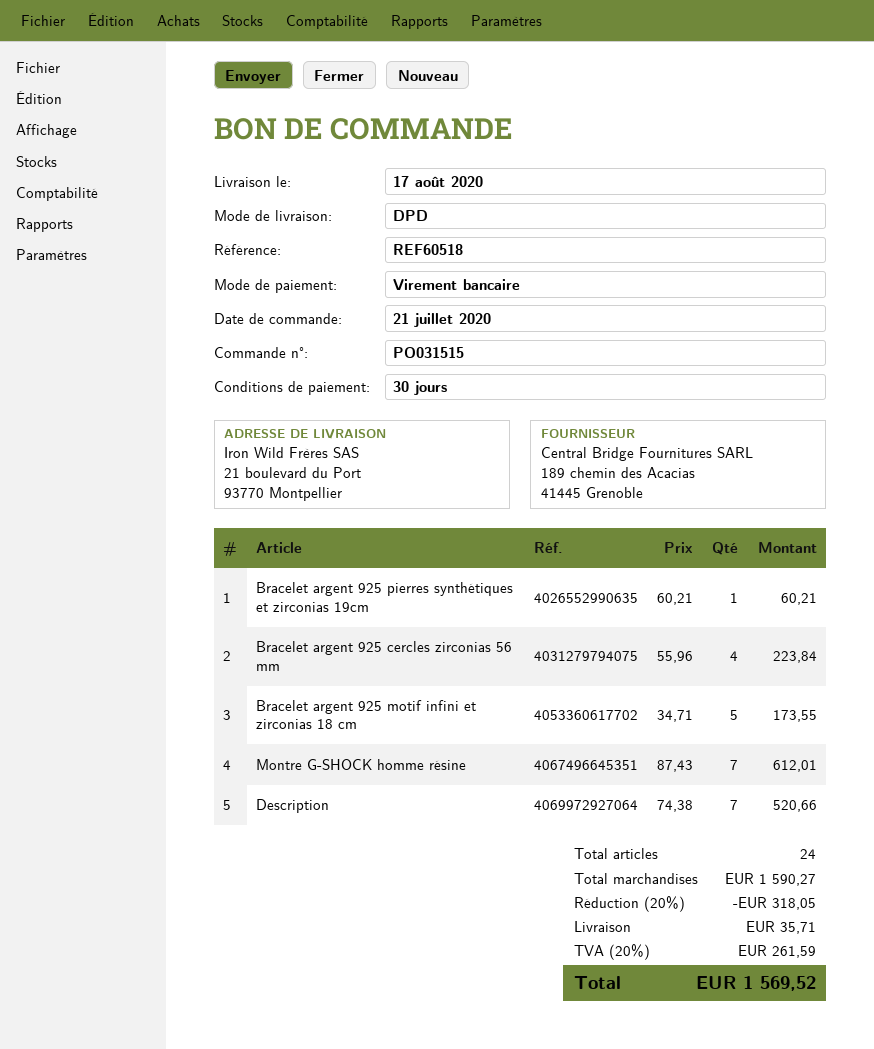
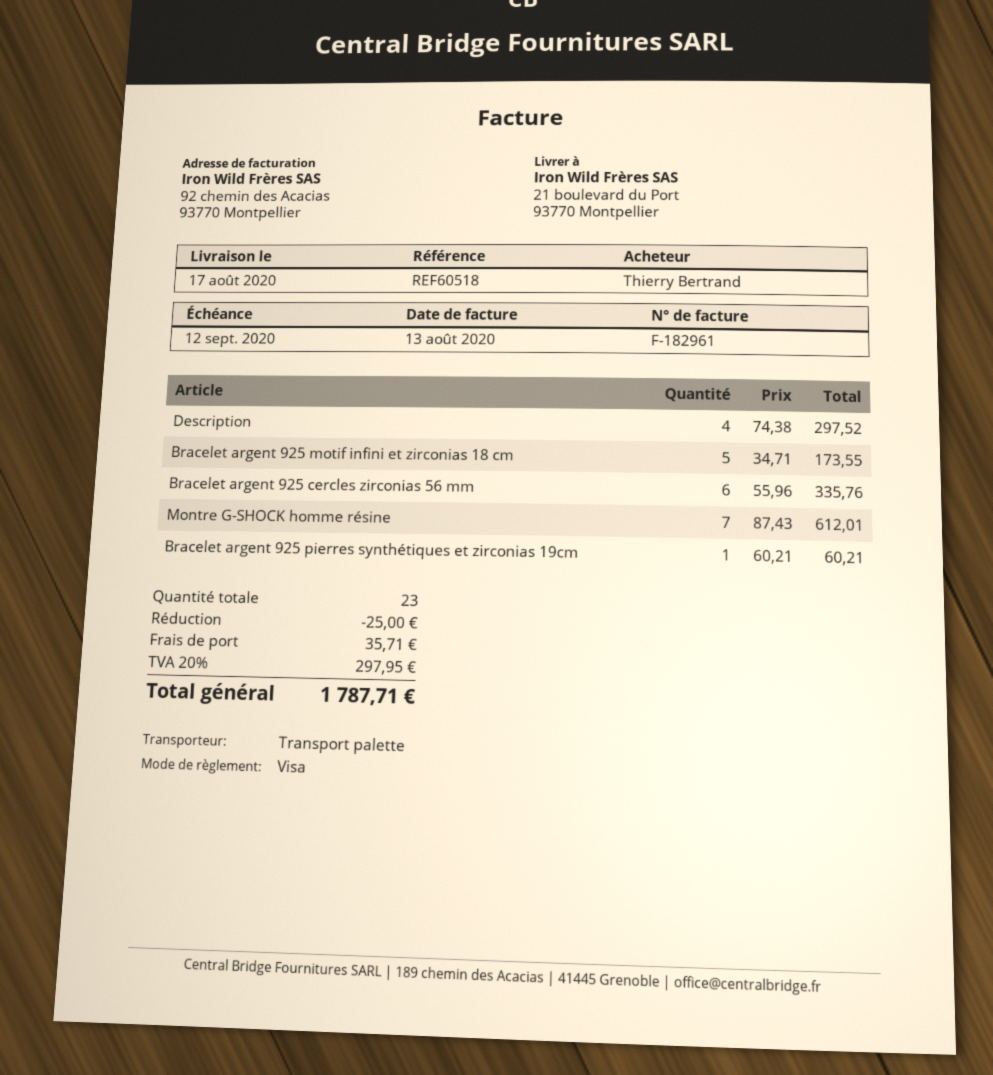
payment method: bank transfer -> Visa
shipping method: DPD -> pallet freight
Bracelet argent 925 cercles zirconias 56 mm: 4 x 55.96 = 223.84 -> 6 x 55.96 = 335.76
Description: 7 x 74.38 = 520.66 -> 4 x 74.38 = 297.52
total quantity: 24 -> 23
discount: 318.05 -> 25.00
tax: 20% = 261.59 -> 20% = 297.95
total: 1569.52 -> 1787.71

